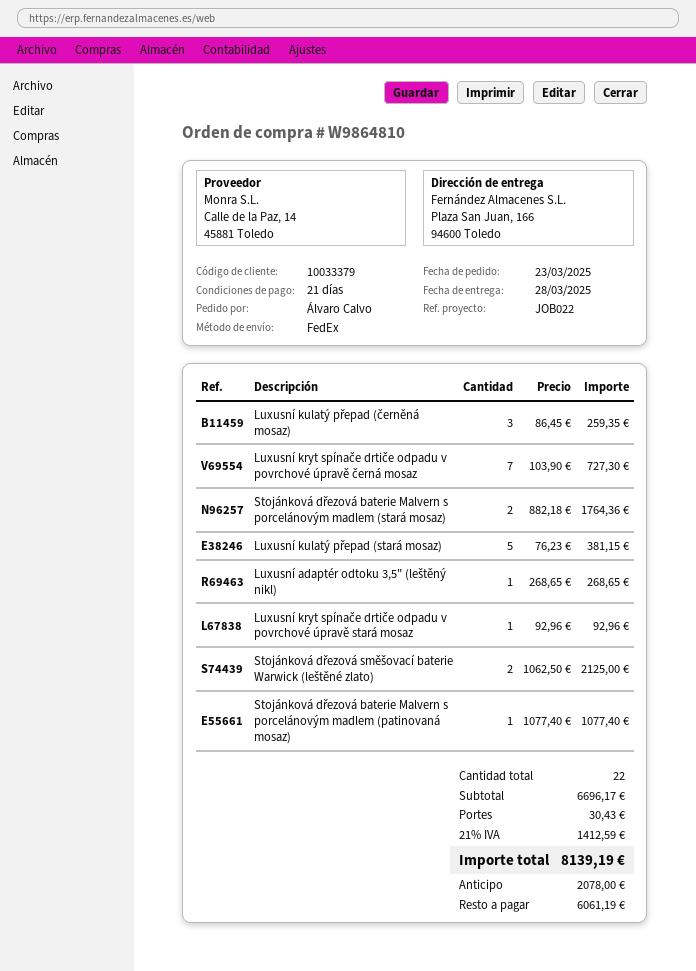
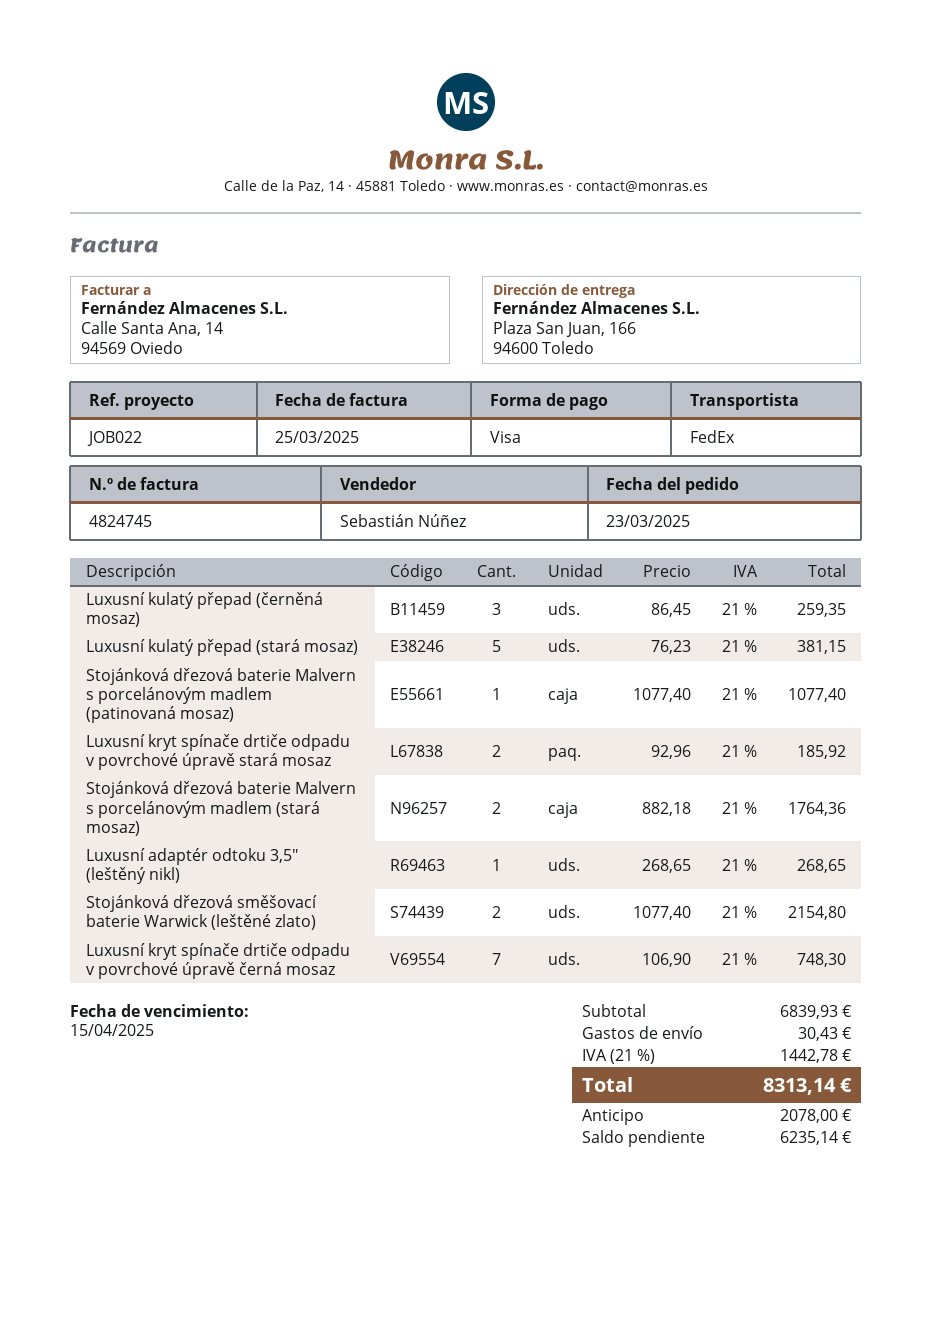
Luxusní kryt spínače drtiče odpadu v povrchové úpravě černá mosaz: 7 x 103.90 = 727.30 -> 7 x 106.90 = 748.30
Luxusní kryt spínače drtiče odpadu v povrchové úpravě stará mosaz: 1 x 92.96 = 92.96 -> 2 x 92.96 = 185.92
Stojánková dřezová směšovací baterie Warwick (leštěné zlato): 2 x 1062.50 = 2125.00 -> 2 x 1077.40 = 2154.80
subtotal: 6696.17 -> 6839.93
tax: 21% = 1412.59 -> 21% = 1442.78
total: 8139.19 -> 8313.14
balance: 6061.19 -> 6235.14

